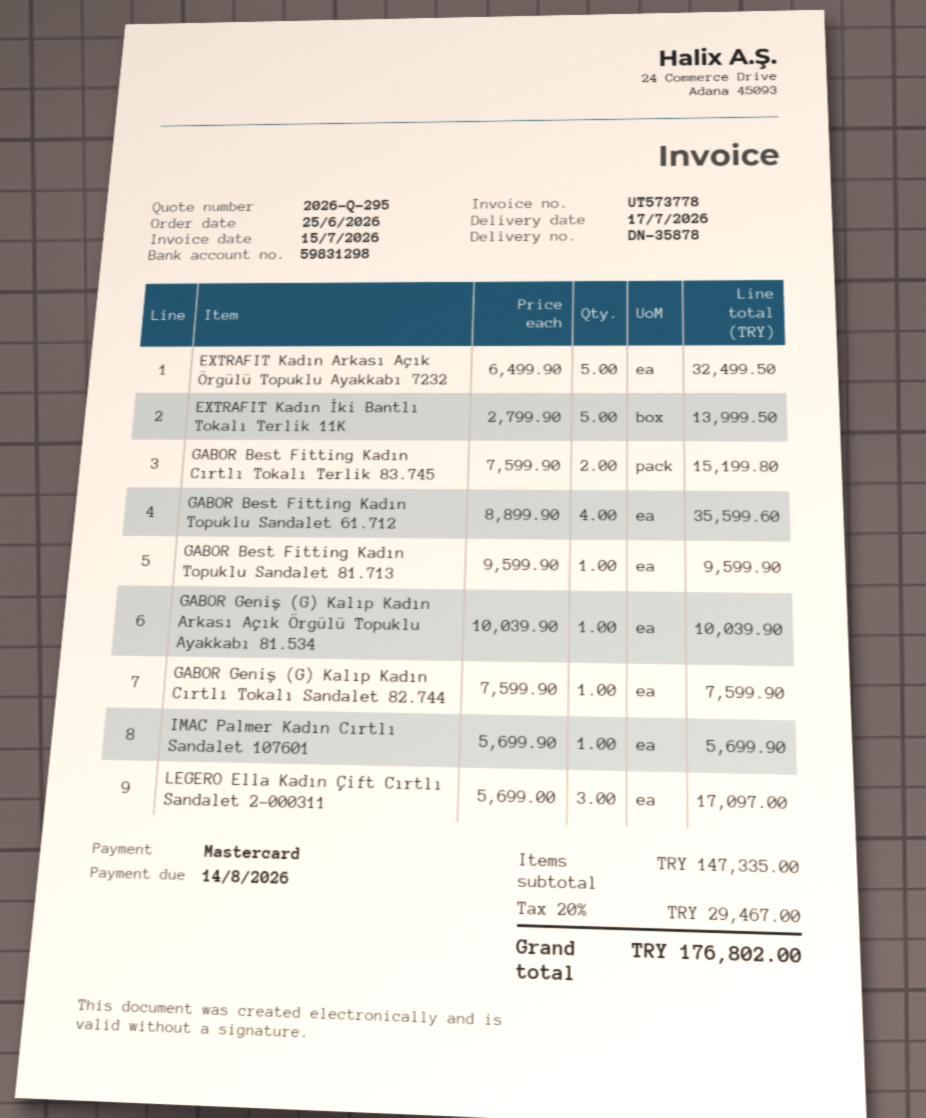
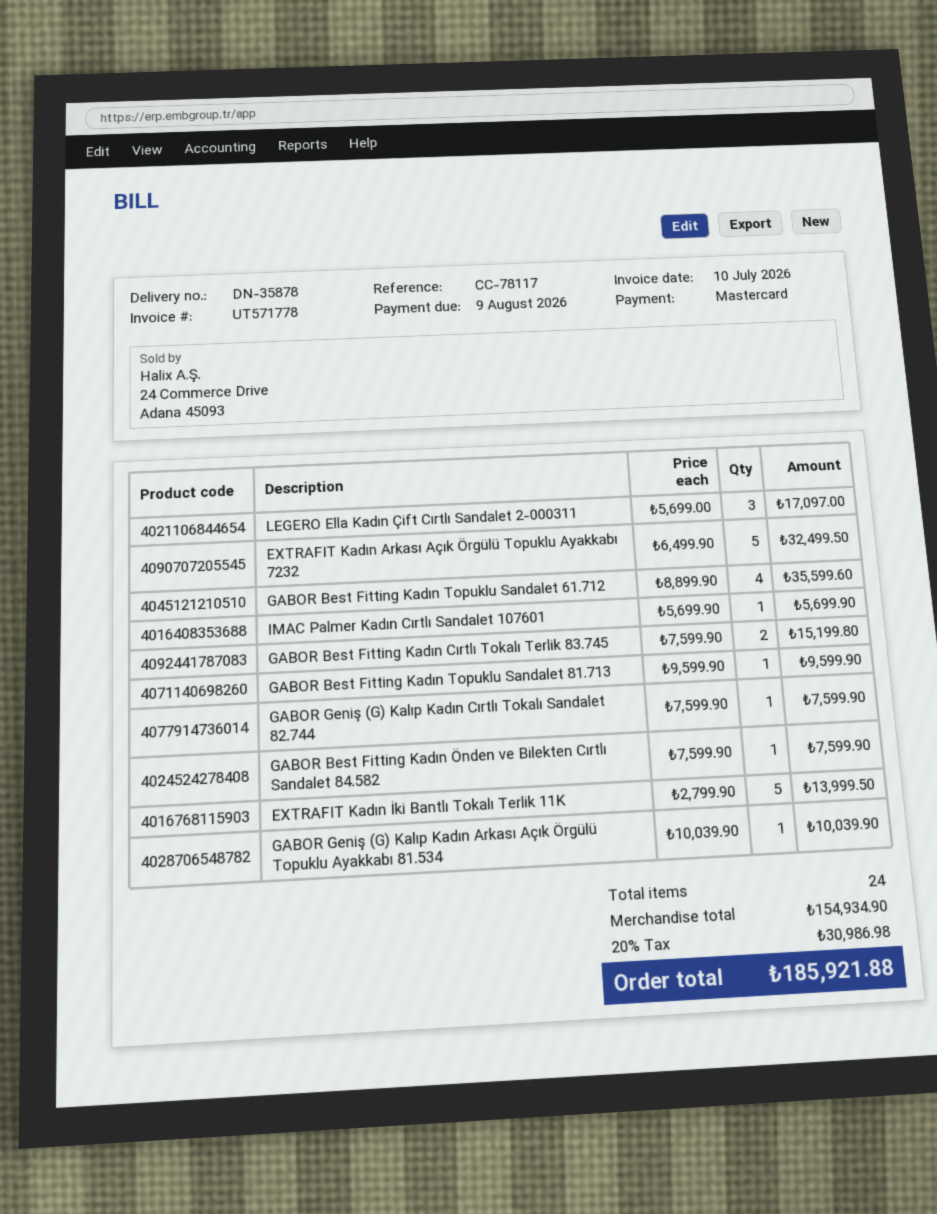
invoice number: UT573778 -> UT571778
invoice date: 2026-07-15 -> 2026-07-10
due date: 2026-08-14 -> 2026-08-09
GABOR Best Fitting Kadın Önden ve Bilekten Cırtlı Sandalet 84.582: none -> 1 x 7599.90 = 7599.90
subtotal: 147335.00 -> 154934.90
tax: 20% = 29467.00 -> 20% = 30986.98
total: 176802.00 -> 185921.88

